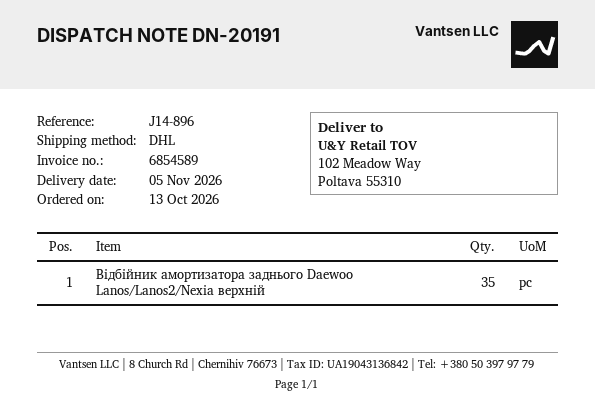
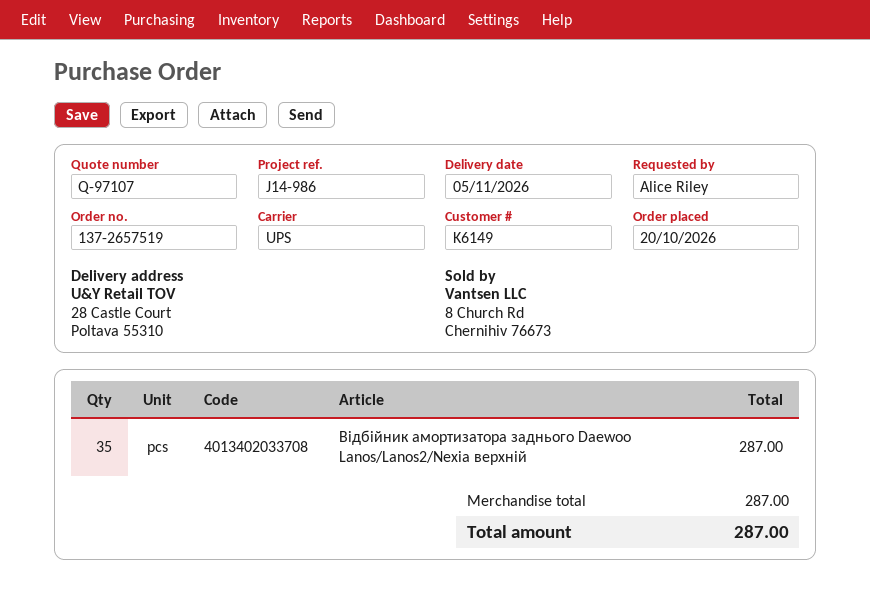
order date: 2026-10-13 -> 2026-10-20
reference: J14-896 -> J14-986
shipping method: DHL -> UPS
ship to: 102 Meadow Way, Poltava 55310 -> 28 Castle Court, Poltava 55310

